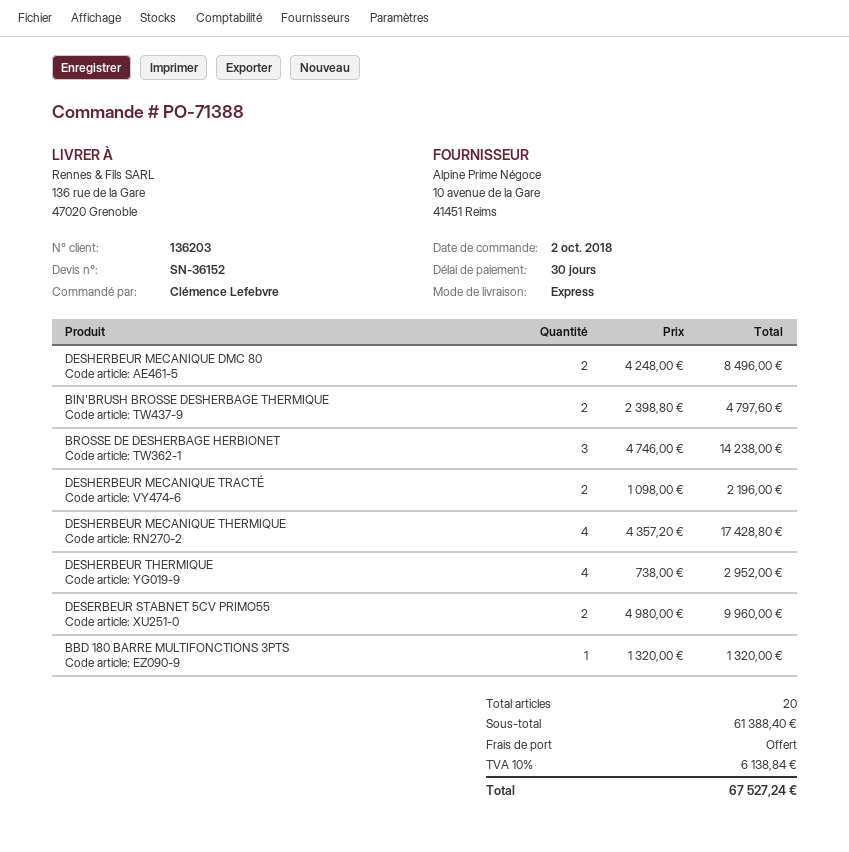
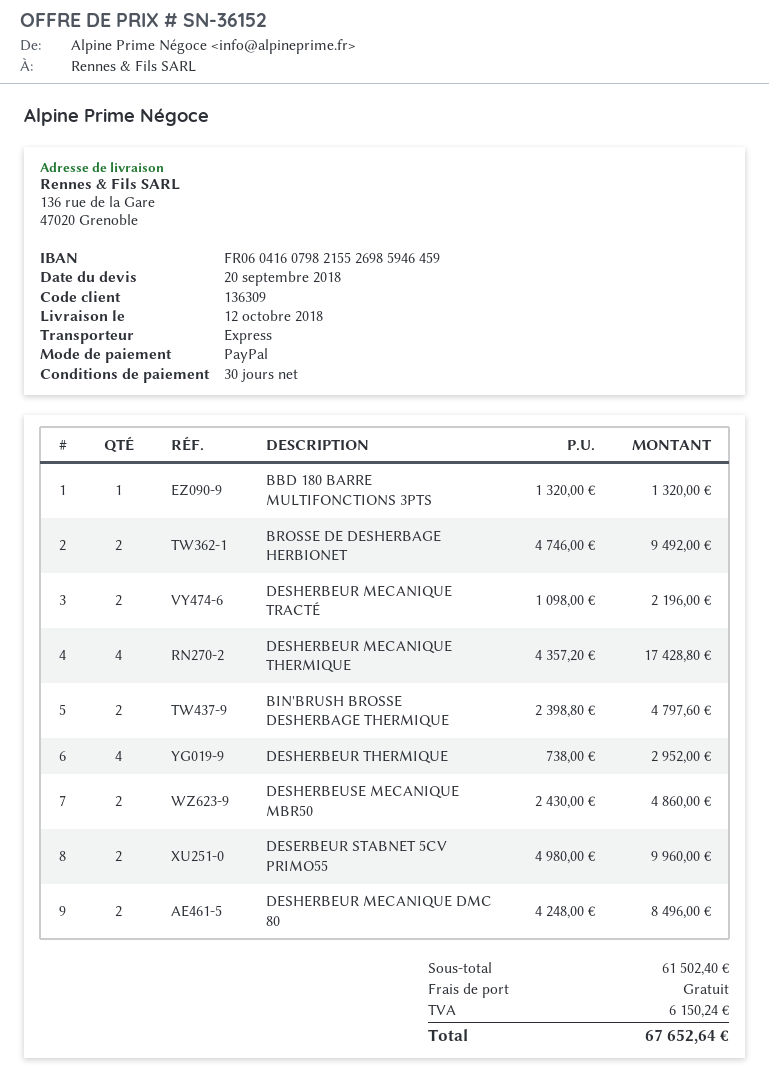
customer number: 136203 -> 136309
BROSSE DE DESHERBAGE HERBIONET: 3 x 4746.00 = 14238.00 -> 2 x 4746.00 = 9492.00
DESHERBEUSE MECANIQUE MBR50: none -> 2 x 2430.00 = 4860.00
subtotal: 61388.40 -> 61502.40
tax: 6138.84 -> 6150.24
total: 67527.24 -> 67652.64

